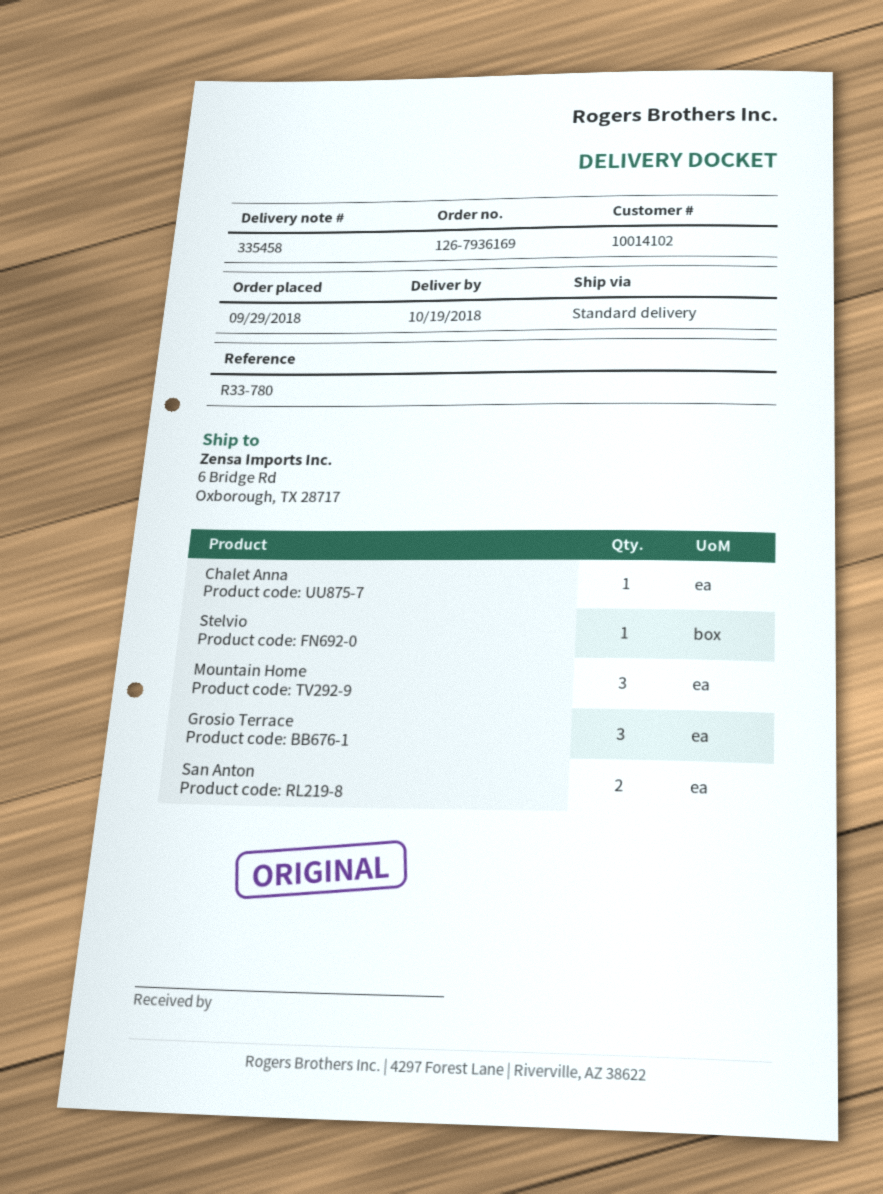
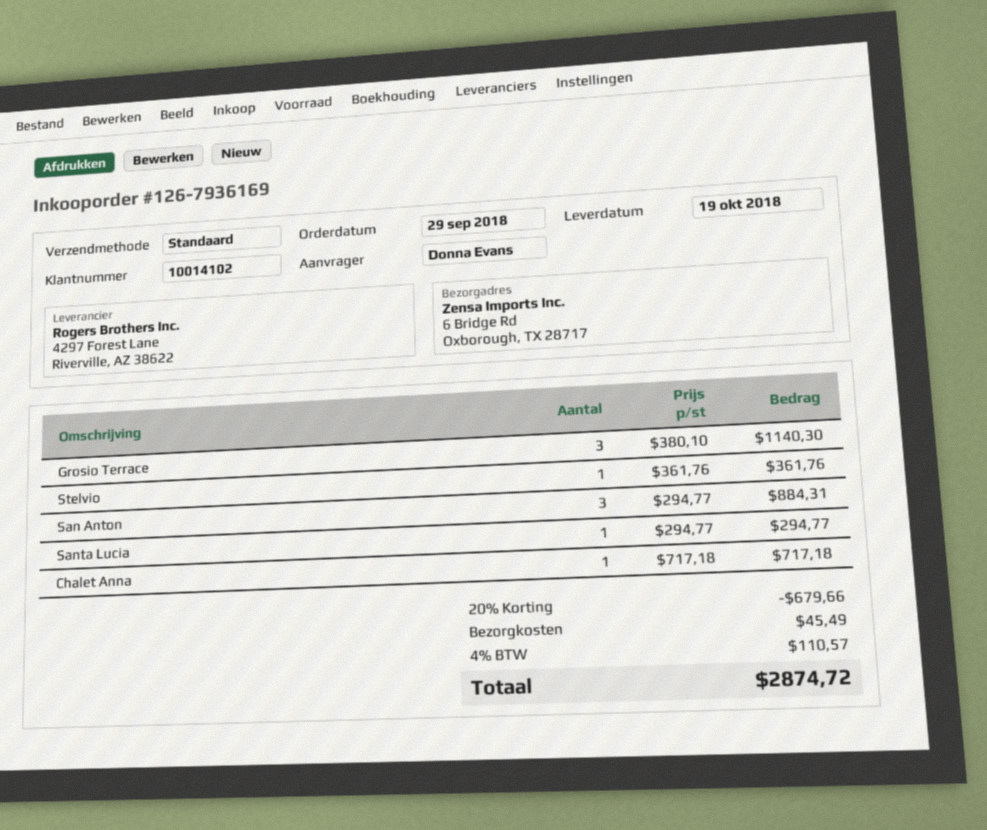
Mountain Home: 3 -> none
San Anton: 2 -> 3
Santa Lucia: none -> 1

